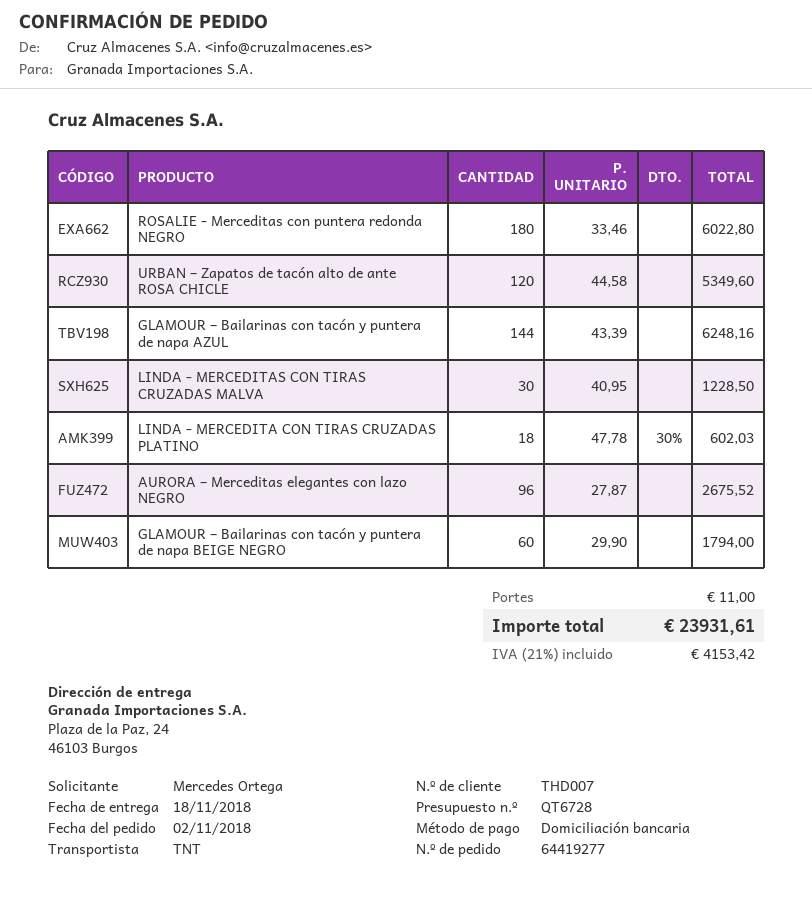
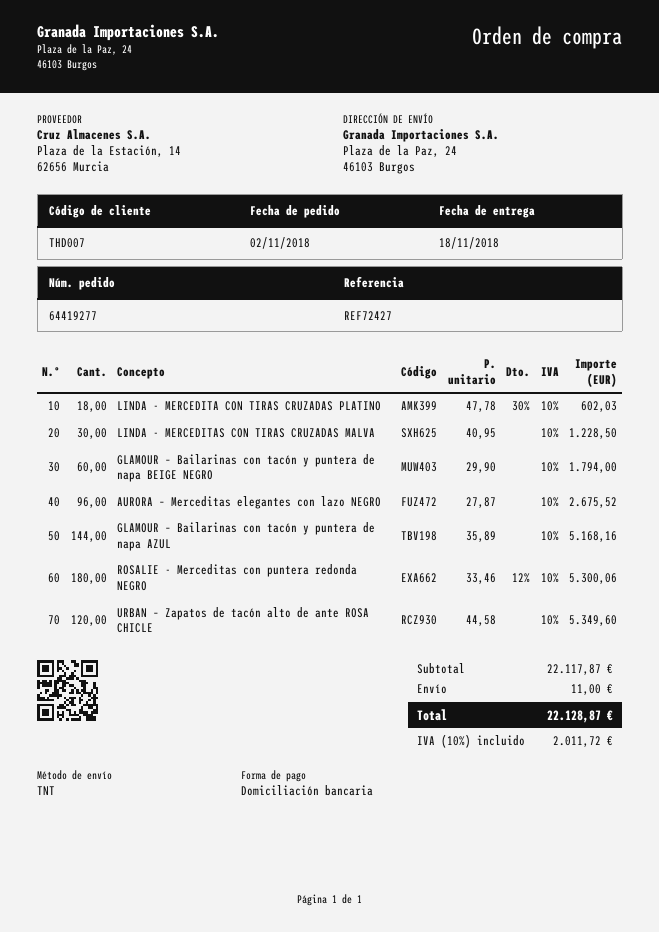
ROSALIE - Merceditas con puntera redonda NEGRO: 180 x 33.46 = 6022.80 -> 180 x 33.46 - 12% = 5300.06
GLAMOUR – Bailarinas con tacón y puntera de napa AZUL: 144 x 43.39 = 6248.16 -> 144 x 35.89 = 5168.16
tax: 21% = 4153.42 -> 10% = 2011.72
total: 23931.61 -> 22128.87

